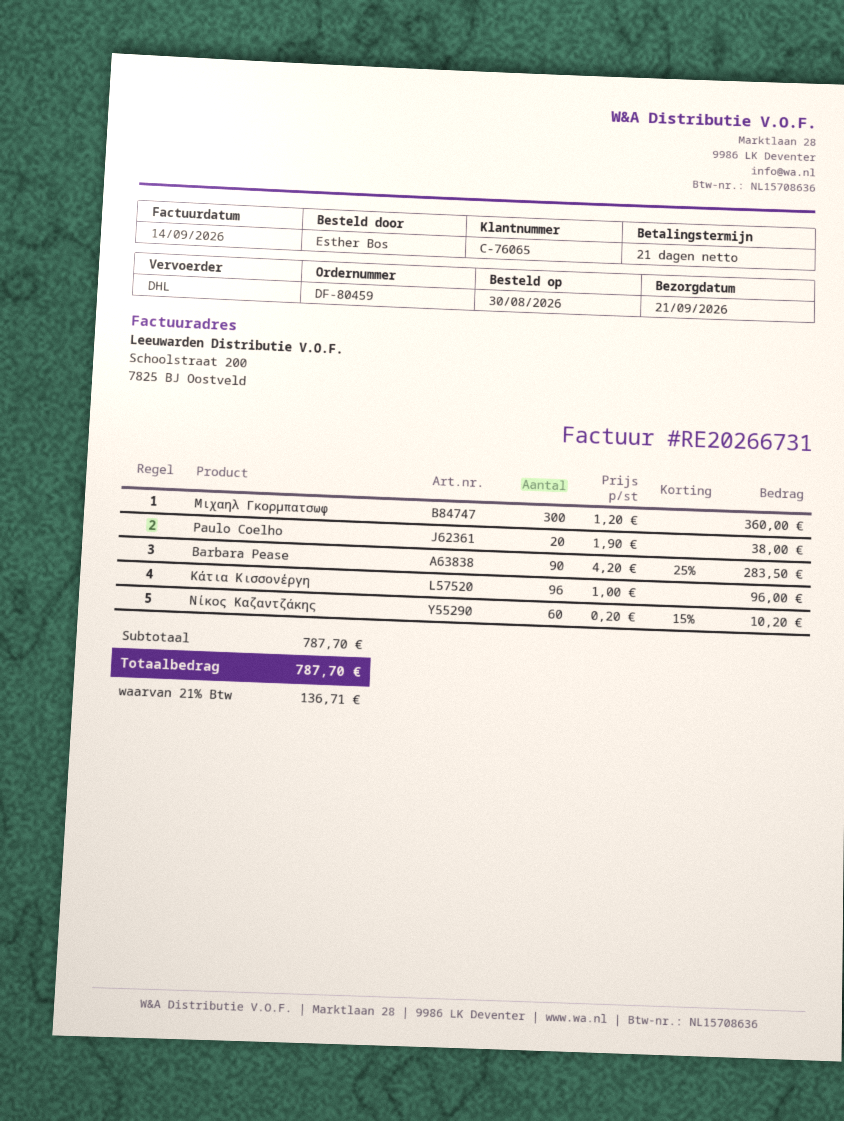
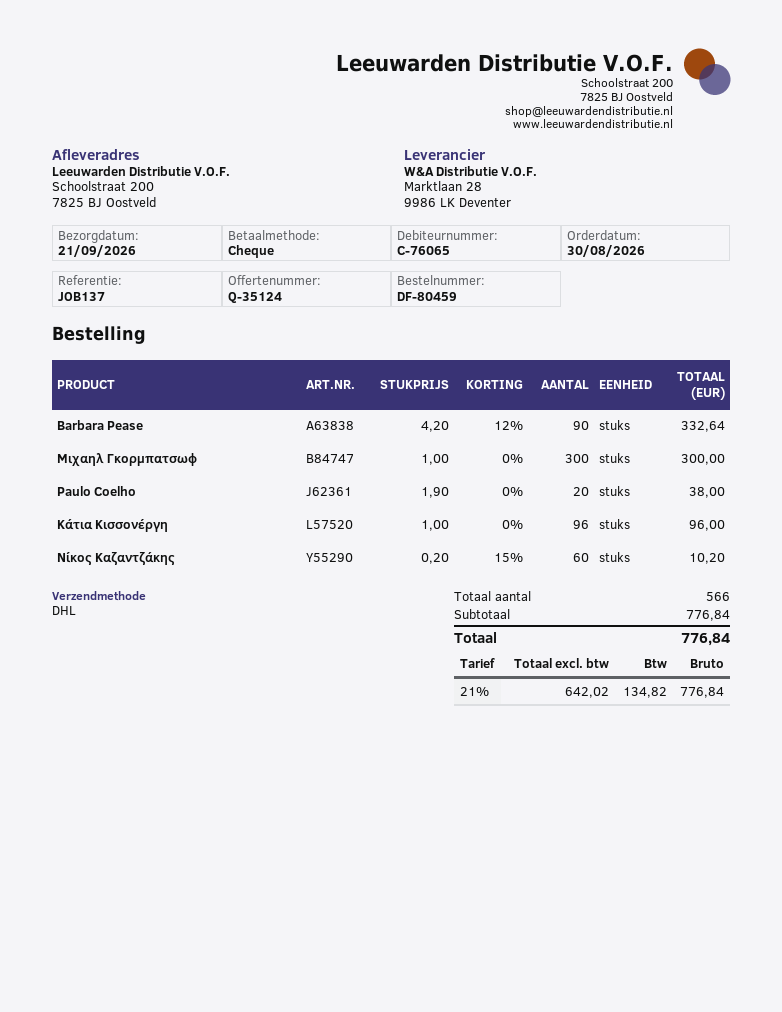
Μιχαηλ Γκορμπατσωφ: 300 x 1.20 = 360.00 -> 300 x 1.00 = 300.00
Barbara Pease: 90 x 4.20 - 25% = 283.50 -> 90 x 4.20 - 12% = 332.64
subtotal: 787.70 -> 776.84
tax: 21% = 136.71 -> 21% = 134.82
total: 787.70 -> 776.84

